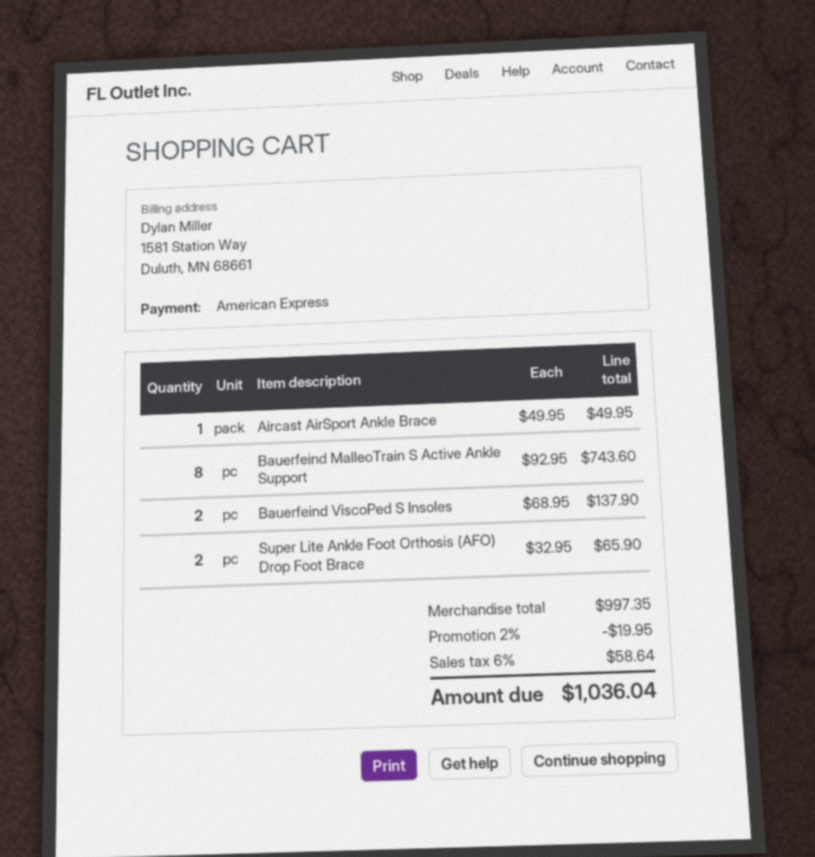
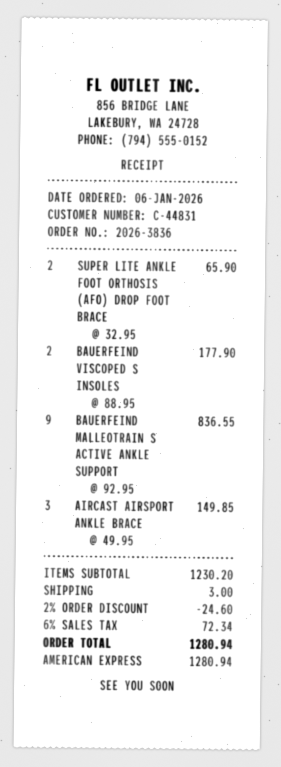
Aircast AirSport Ankle Brace: 1 x 49.95 = 49.95 -> 3 x 49.95 = 149.85
Bauerfeind MalleoTrain S Active Ankle Support: 8 x 92.95 = 743.60 -> 9 x 92.95 = 836.55
Bauerfeind ViscoPed S Insoles: 2 x 68.95 = 137.90 -> 2 x 88.95 = 177.90
subtotal: 997.35 -> 1230.20
discount: 2% = 19.95 -> 2% = 24.60
shipping: none -> 3.00
tax: 6% = 58.64 -> 6% = 72.34
total: 1036.04 -> 1280.94

